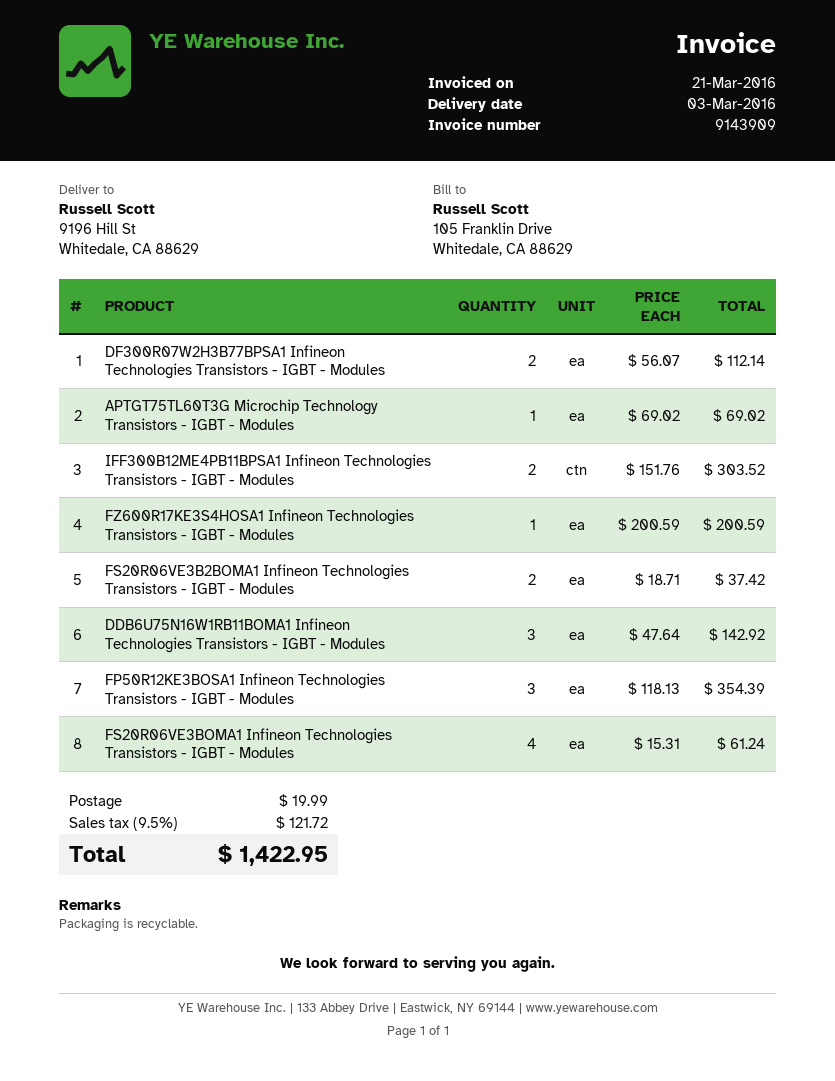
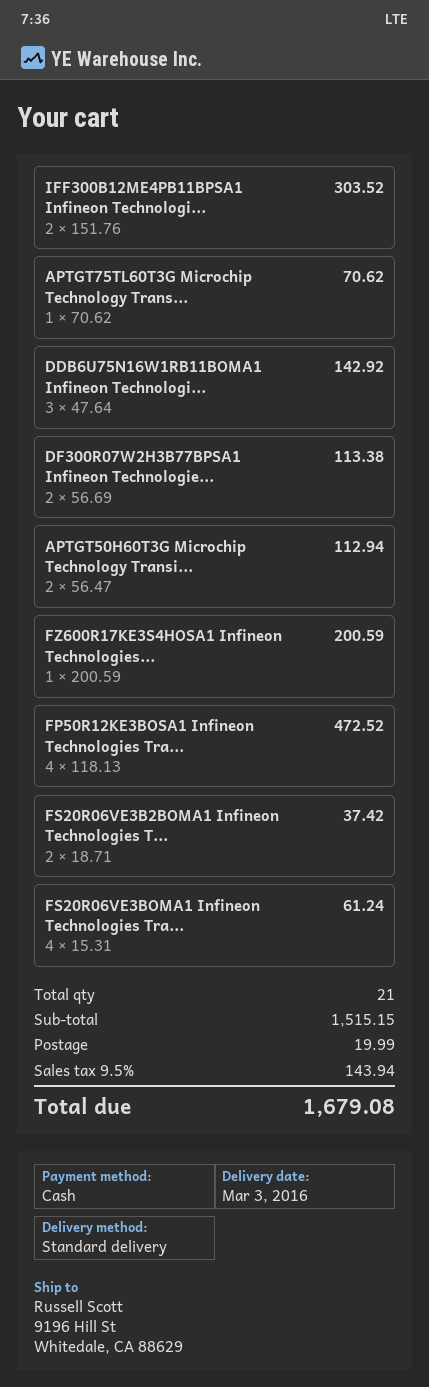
DF300R07W2H3B77BPSA1 Infineon Technologies Transistors - IGBT - Modules: 2 x 56.07 = 112.14 -> 2 x 56.69 = 113.38
APTGT75TL60T3G Microchip Technology Transistors - IGBT - Modules: 1 x 69.02 = 69.02 -> 1 x 70.62 = 70.62
FP50R12KE3BOSA1 Infineon Technologies Transistors - IGBT - Modules: 3 x 118.13 = 354.39 -> 4 x 118.13 = 472.52
APTGT50H60T3G Microchip Technology Transi...: none -> 2 x 56.47 = 112.94
tax: 9.5% = 121.72 -> 9.5% = 143.94
total: 1422.95 -> 1679.08

